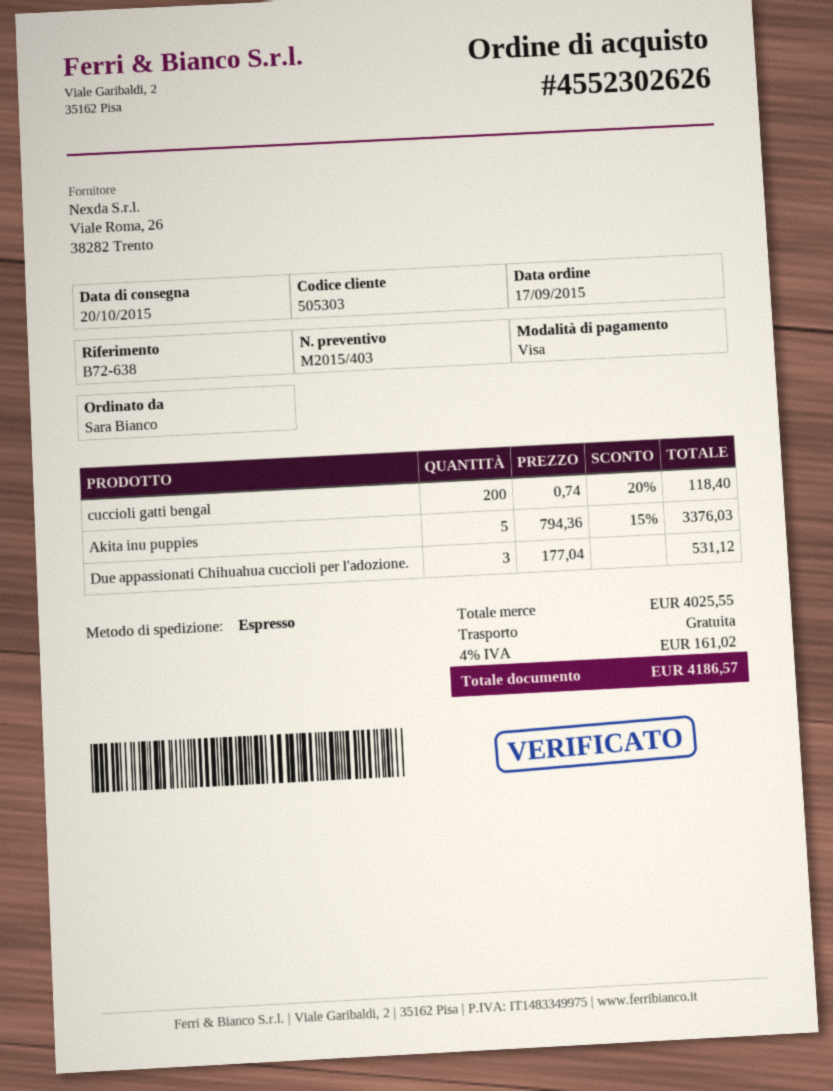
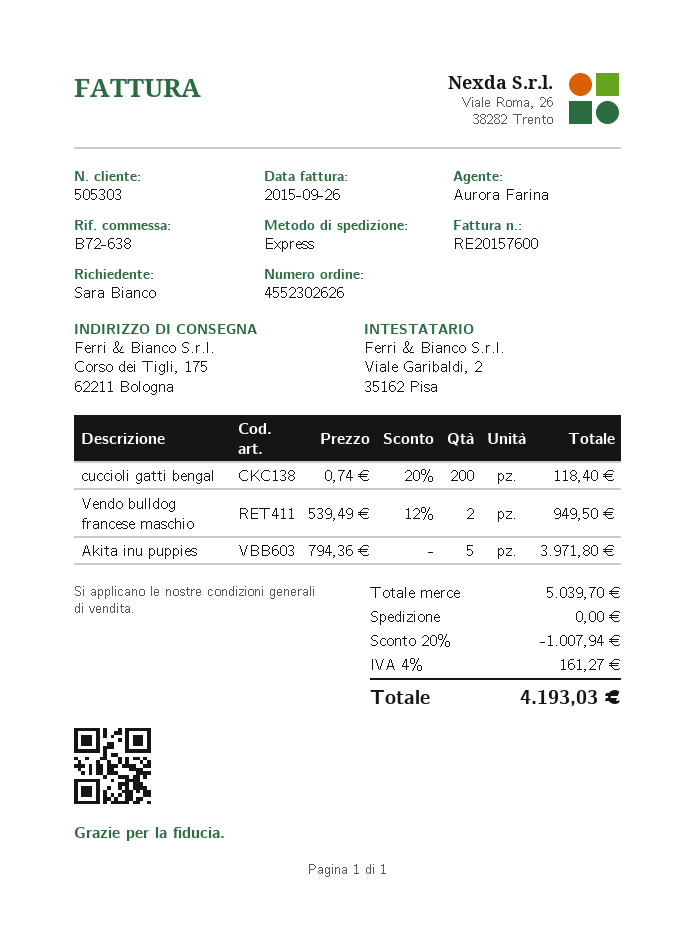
Akita inu puppies: 5 x 794.36 - 15% = 3376.03 -> 5 x 794.36 = 3971.80
Due appassionati Chihuahua cuccioli per l'adozione.: 3 x 177.04 = 531.12 -> none
Vendo bulldog francese maschio: none -> 2 x 539.49 - 12% = 949.50
subtotal: 4025.55 -> 5039.70
discount: none -> 20% = 1007.94
tax: 4% = 161.02 -> 4% = 161.27
total: 4186.57 -> 4193.03

